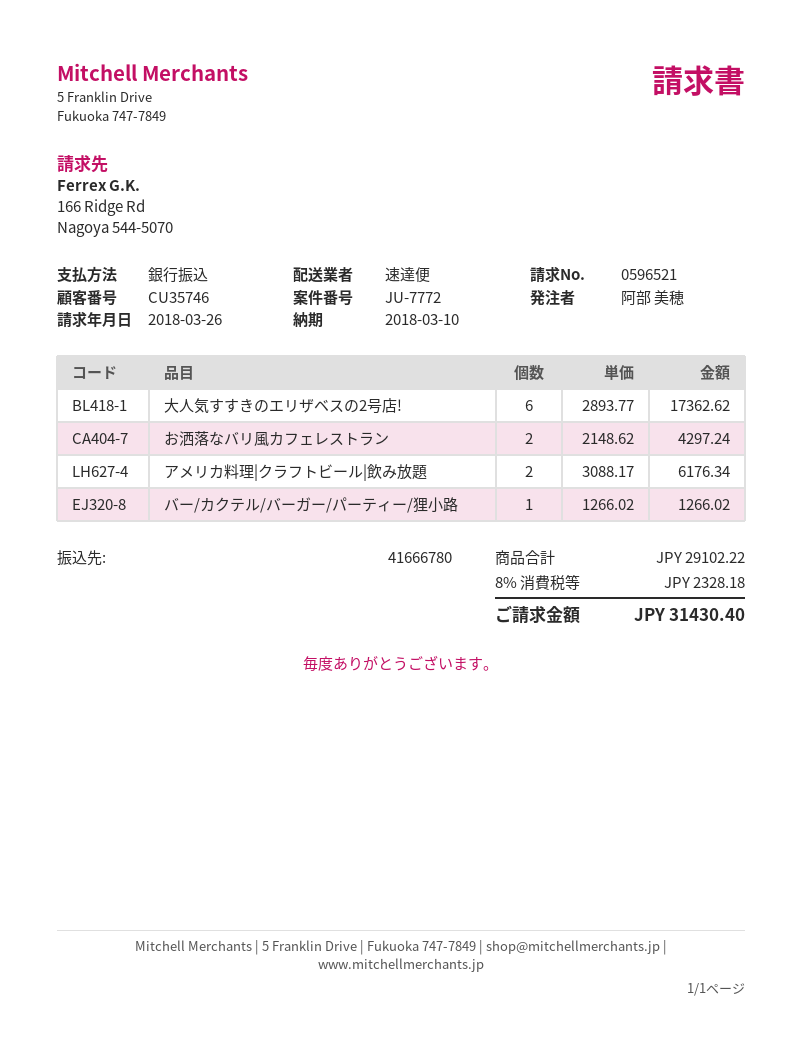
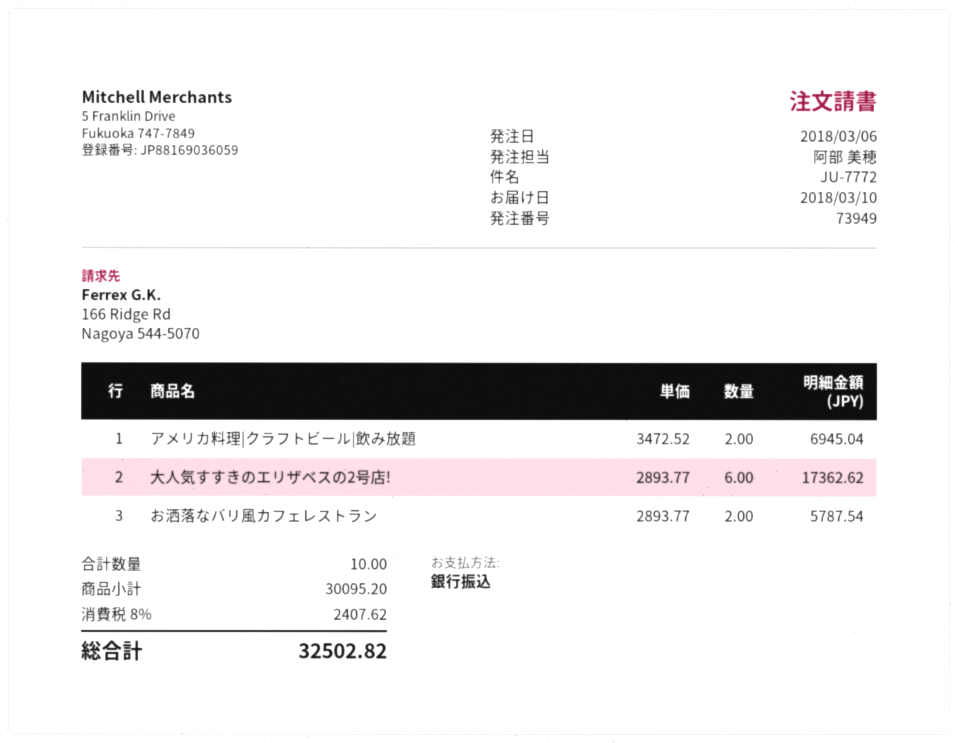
お洒落なバリ風カフェレストラン: 2 x 2148.62 = 4297.24 -> 2 x 2893.77 = 5787.54
アメリカ料理|クラフトビール|飲み放題: 2 x 3088.17 = 6176.34 -> 2 x 3472.52 = 6945.04
バー/カクテル/バーガー/パーティー/狸小路: 1 x 1266.02 = 1266.02 -> none
subtotal: 29102.22 -> 30095.20
tax: 8% = 2328.18 -> 8% = 2407.62
total: 31430.40 -> 32502.82

